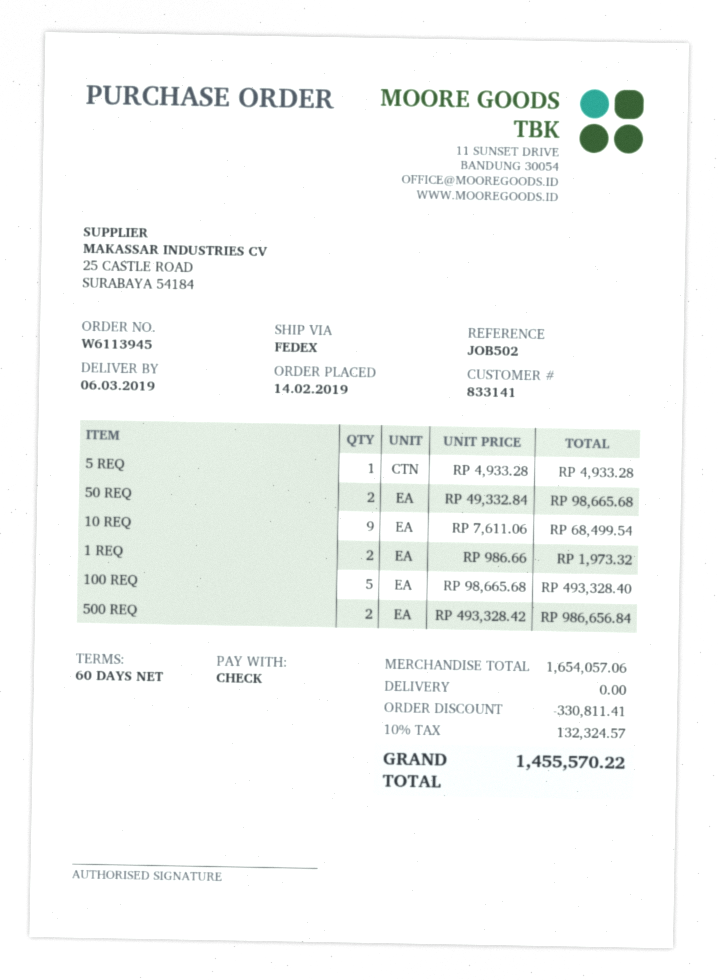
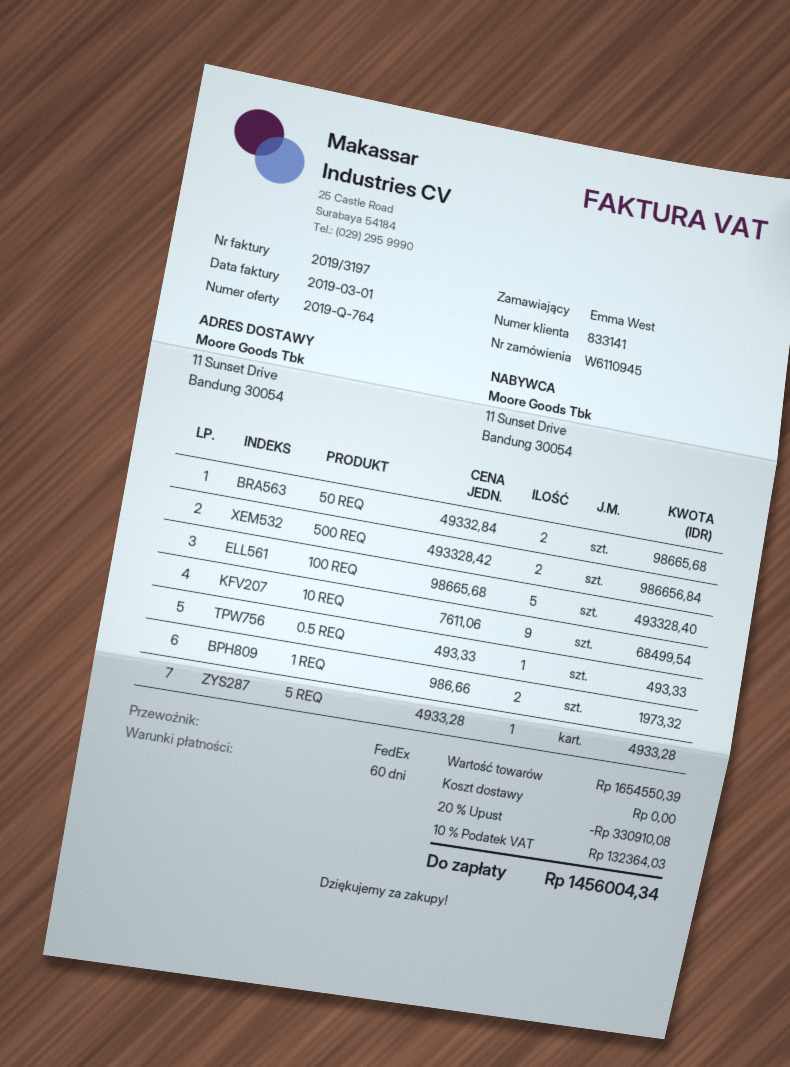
order number: W6113945 -> W6110945
0.5 REQ: none -> 1 x 493.33 = 493.33
subtotal: 1654057.06 -> 1654550.39
discount: 330811.41 -> 330910.08
tax: 10% = 132324.57 -> 10% = 132364.03
total: 1455570.22 -> 1456004.34

